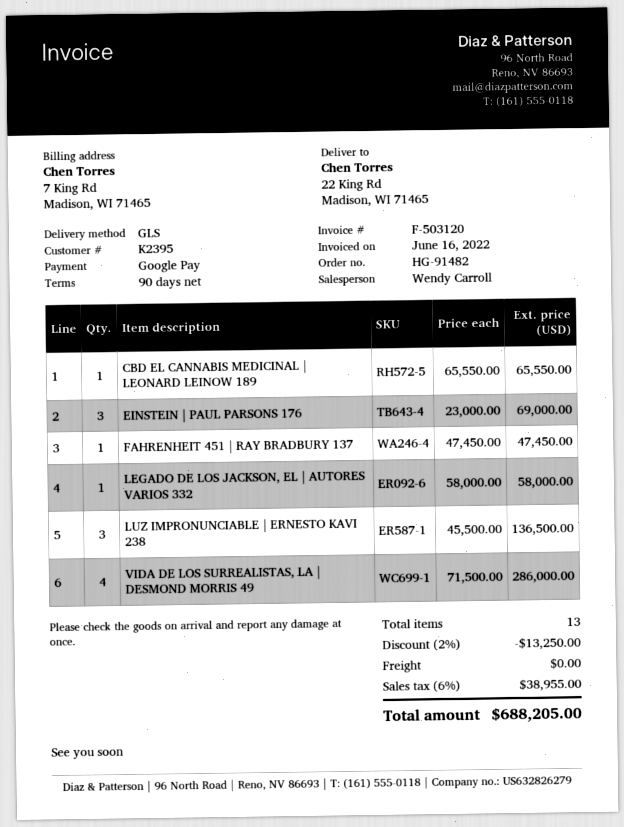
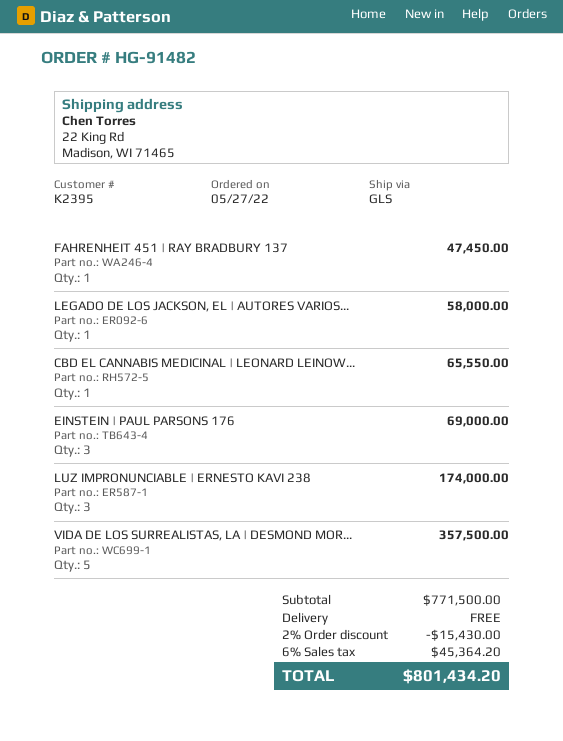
LUZ IMPRONUNCIABLE | ERNESTO KAVI 238: 3 for 136500.00 -> 3 for 174000.00
VIDA DE LOS SURREALISTAS, LA | DESMOND MORRIS 49: 4 for 286000.00 -> 5 for 357500.00
discount: 2% = 13250.00 -> 2% = 15430.00
tax: 6% = 38955.00 -> 6% = 45364.20
total: 688205.00 -> 801434.20

